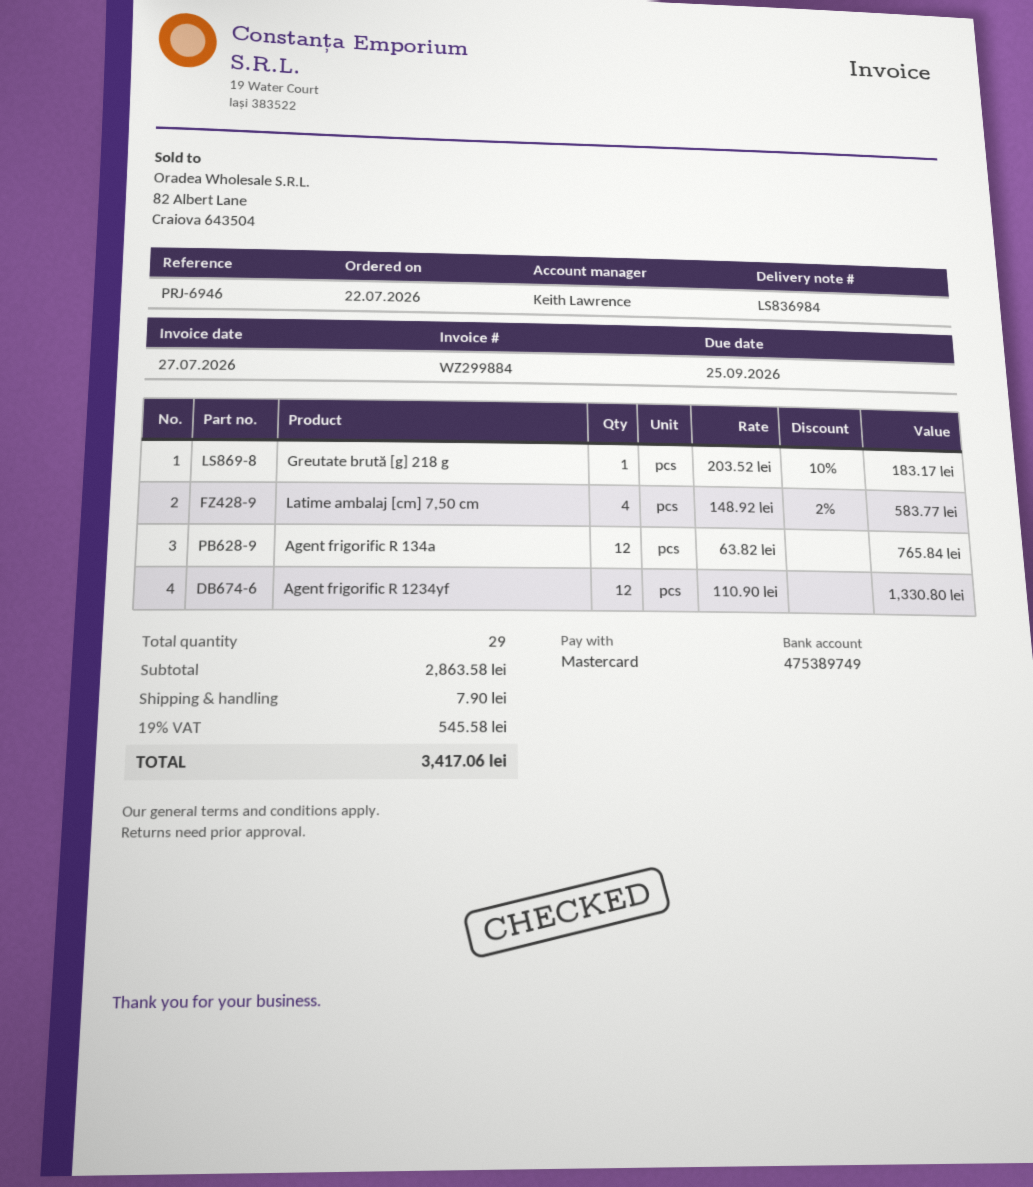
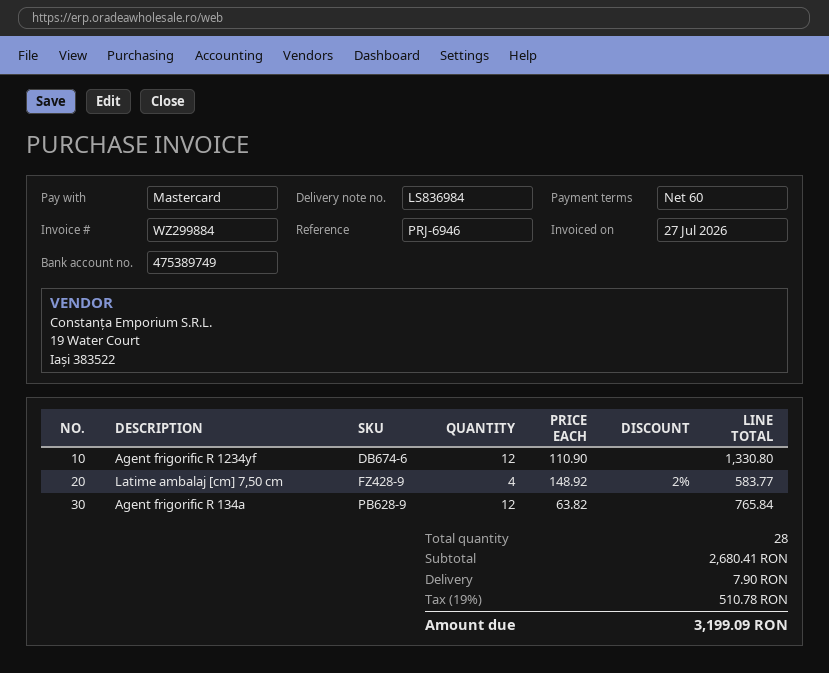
Greutate brută [g] 218 g: 1 x 203.52 - 10% = 183.17 -> none
total quantity: 29 -> 28
subtotal: 2863.58 -> 2680.41
tax: 19% = 545.58 -> 19% = 510.78
total: 3417.06 -> 3199.09

